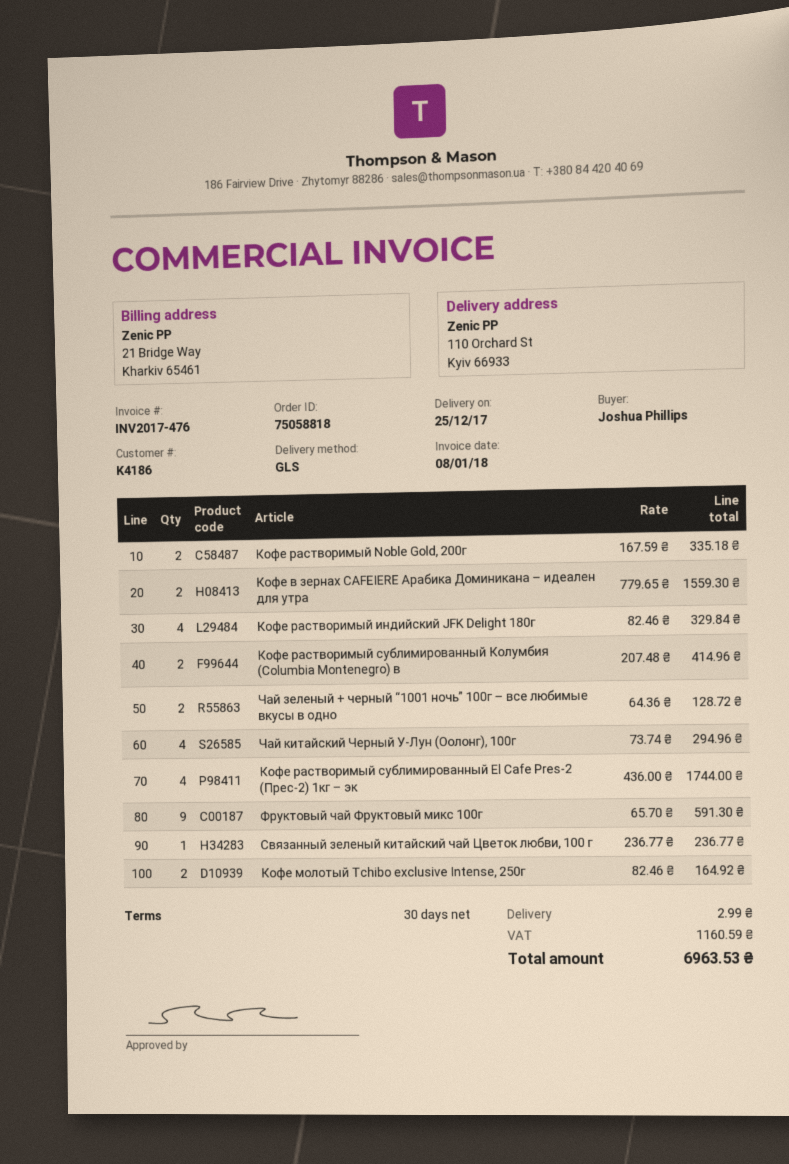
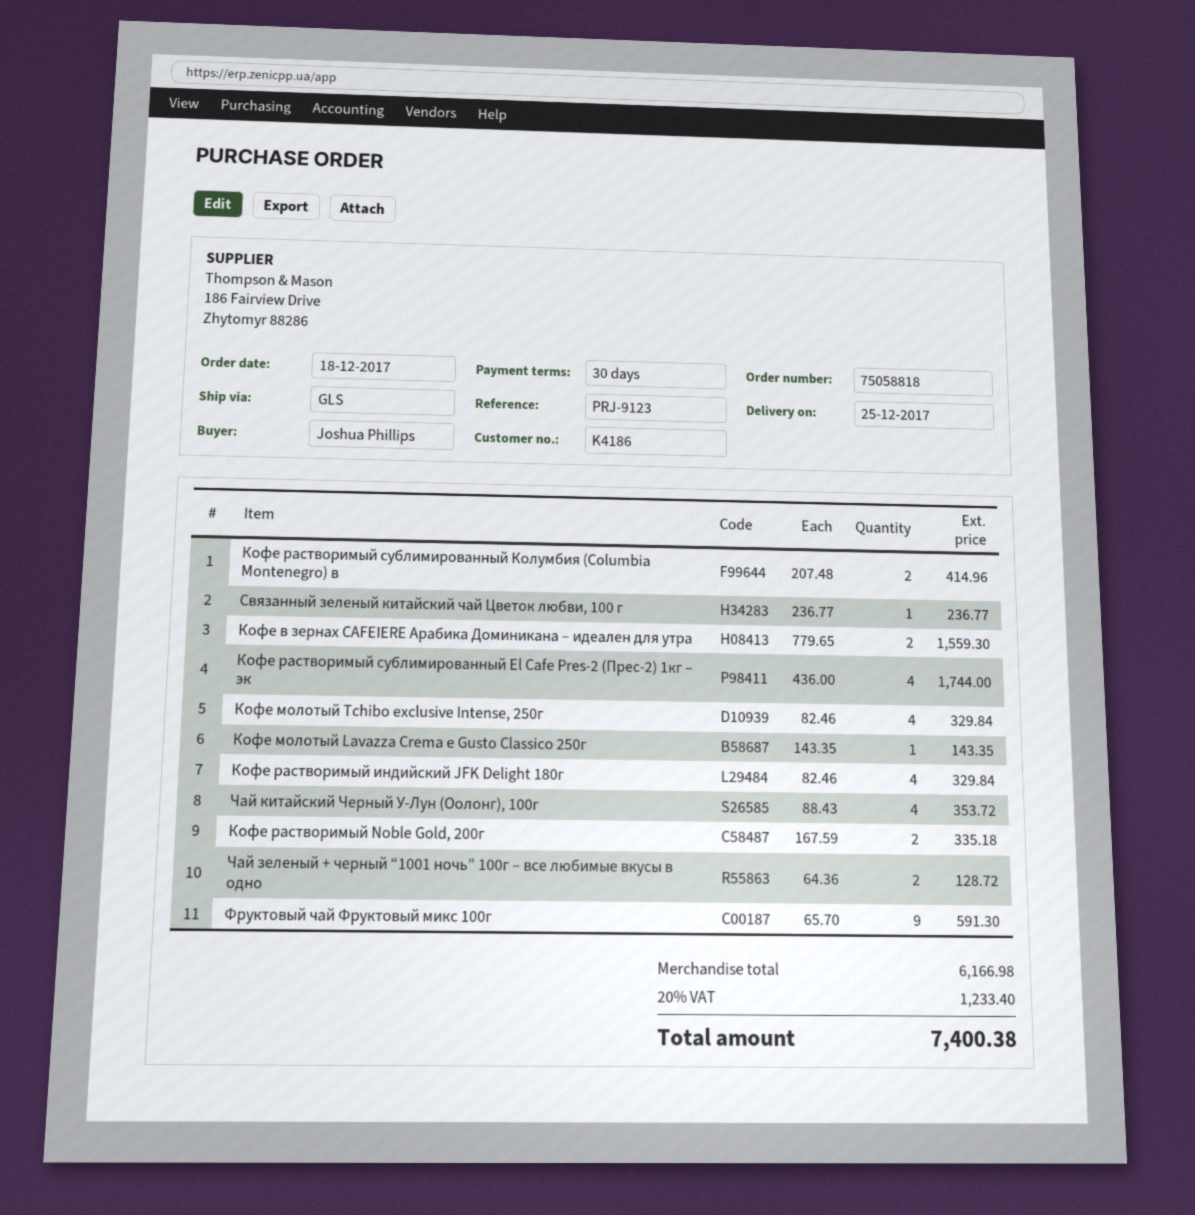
Чай китайский Черный У-Лун (Оолонг), 100г: 4 x 73.74 = 294.96 -> 4 x 88.43 = 353.72
Кофе молотый Tchibo exclusive Intense, 250г: 2 x 82.46 = 164.92 -> 4 x 82.46 = 329.84
Кофе молотый Lavazza Crema e Gusto Classico 250г: none -> 1 x 143.35 = 143.35
shipping: 2.99 -> none
tax: 1160.59 -> 1233.40
total: 6963.53 -> 7400.38

